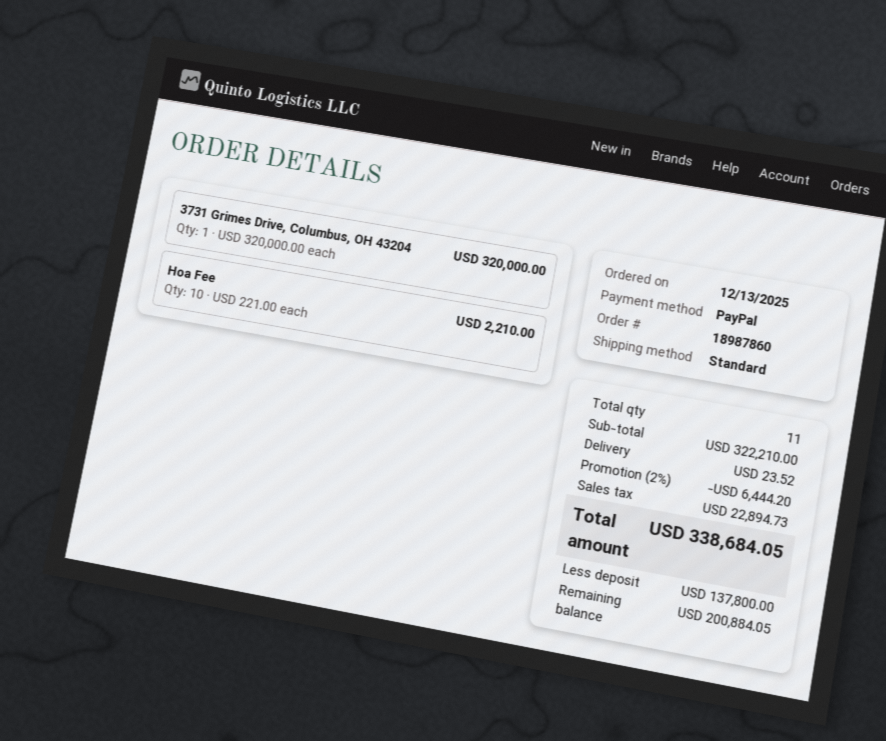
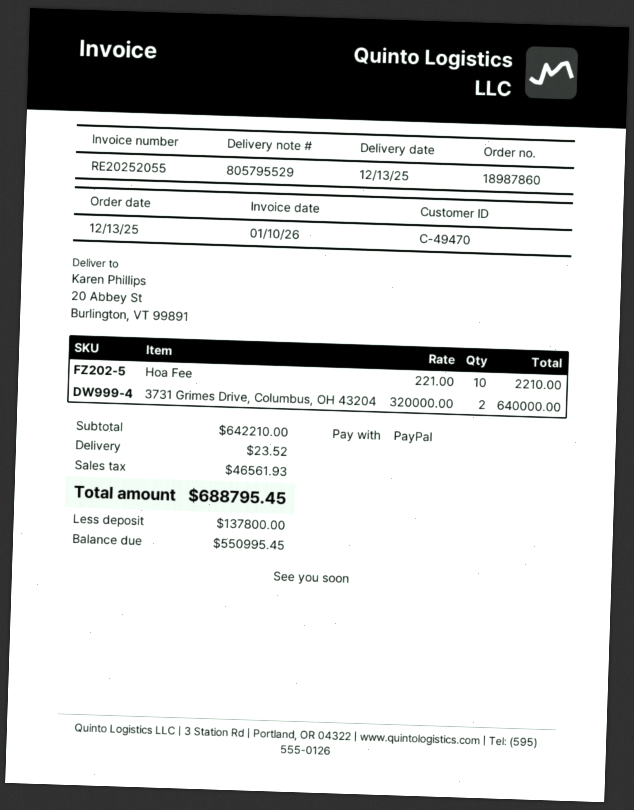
3731 Grimes Drive, Columbus, OH 43204: 1 x 320000.00 = 320000.00 -> 2 x 320000.00 = 640000.00
subtotal: 322210.00 -> 642210.00
discount: 2% = 6444.20 -> none
tax: 22894.73 -> 46561.93
total: 338684.05 -> 688795.45
balance: 200884.05 -> 550995.45

